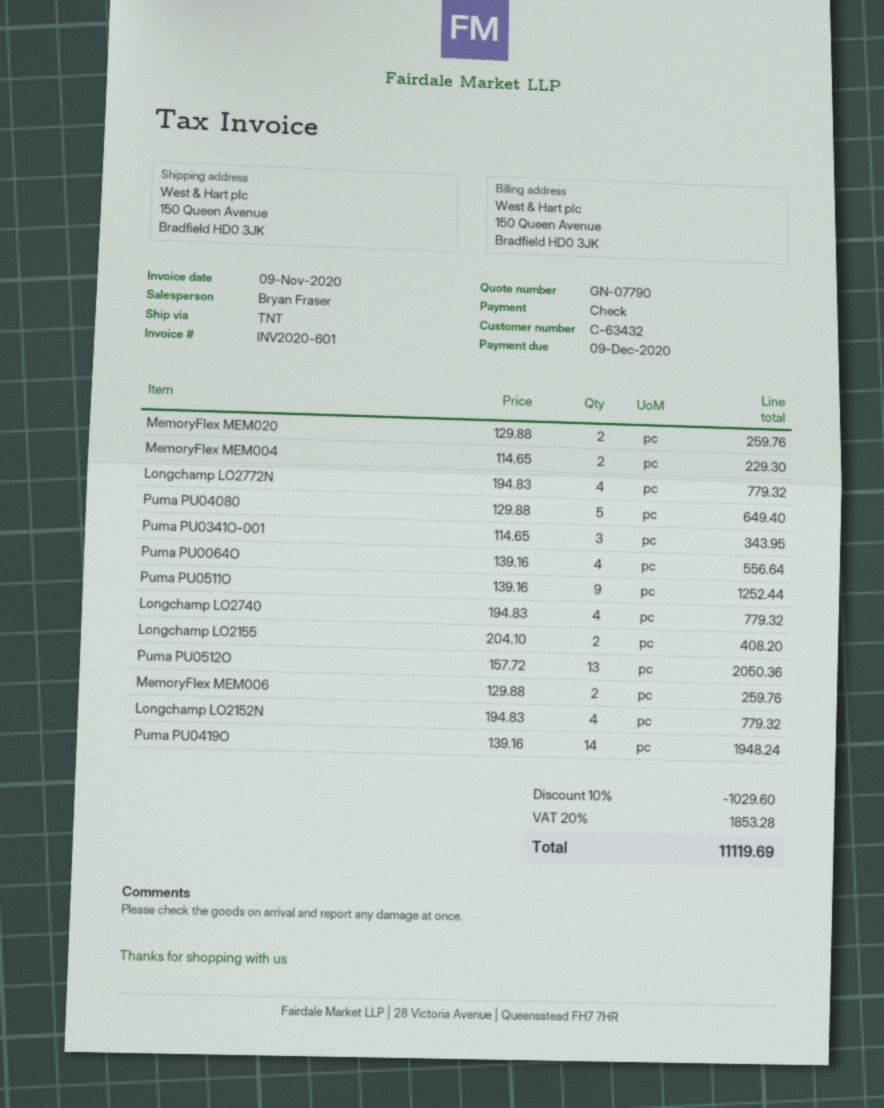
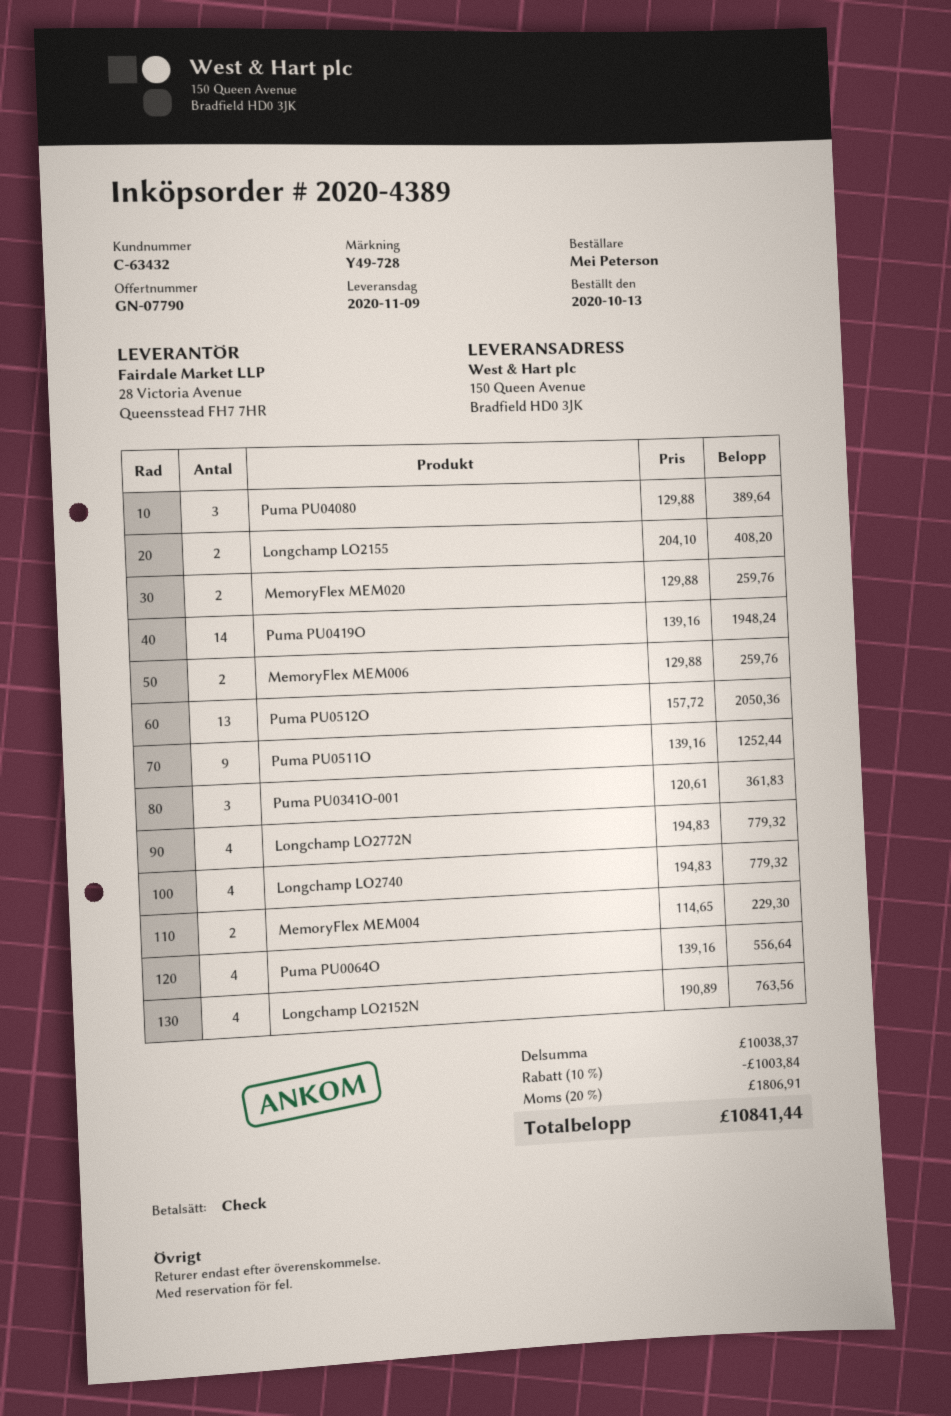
Puma PU04080: 5 x 129.88 = 649.40 -> 3 x 129.88 = 389.64
Puma PU0341O-001: 3 x 114.65 = 343.95 -> 3 x 120.61 = 361.83
Longchamp LO2152N: 4 x 194.83 = 779.32 -> 4 x 190.89 = 763.56
discount: 10% = 1029.60 -> 10% = 1003.84
tax: 20% = 1853.28 -> 20% = 1806.91
total: 11119.69 -> 10841.44

